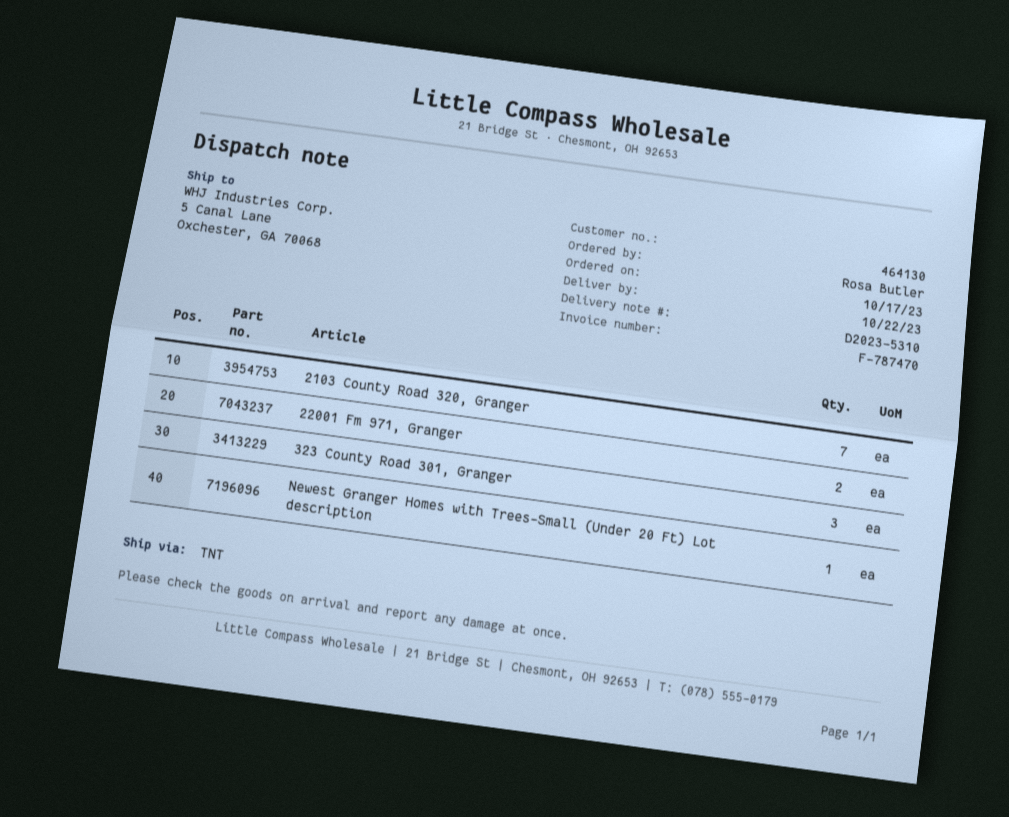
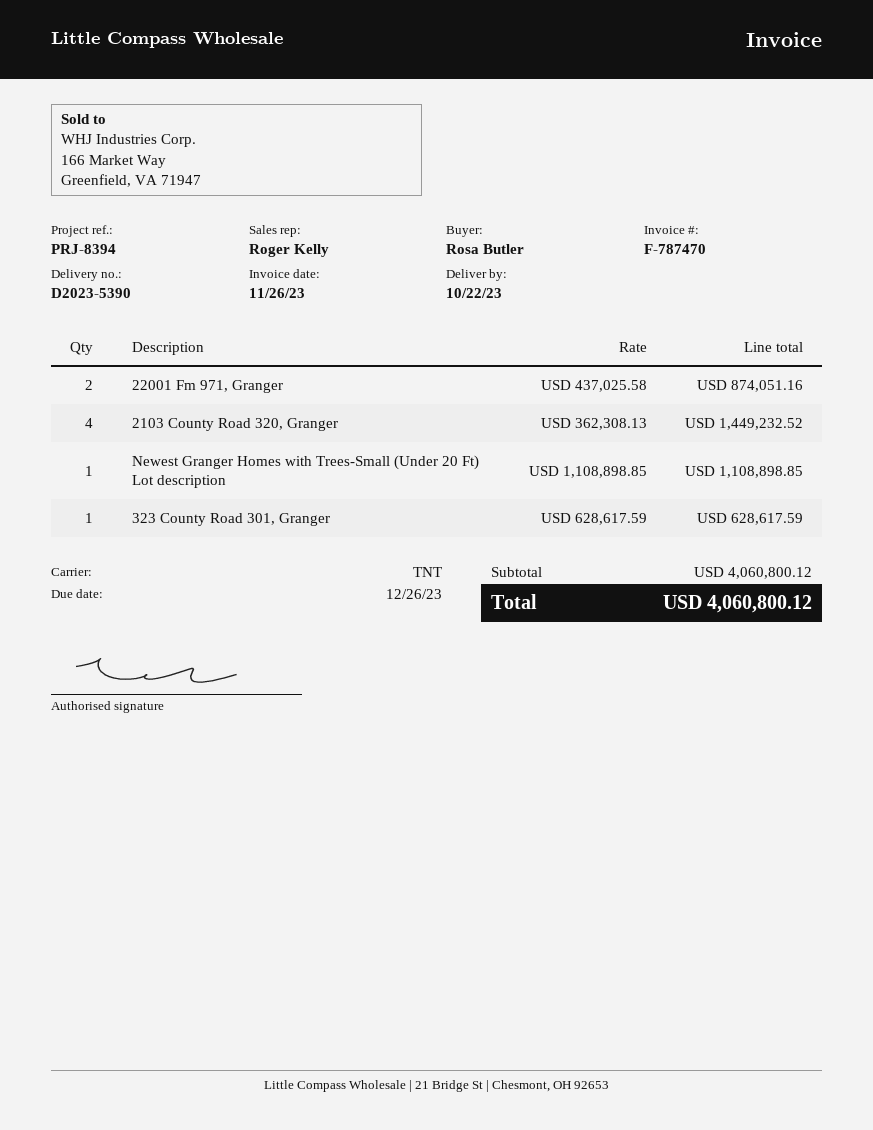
delivery note number: D2023-5310 -> D2023-5390
2103 County Road 320, Granger: 7 -> 4
323 County Road 301, Granger: 3 -> 1

